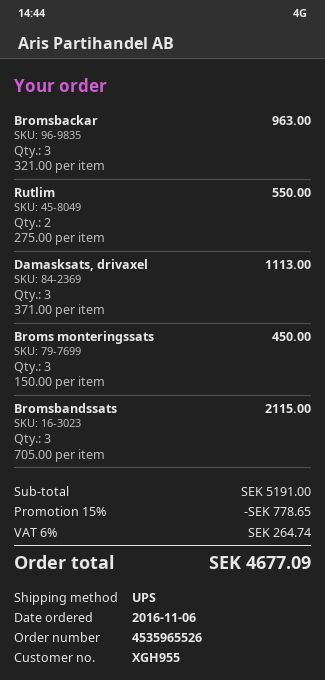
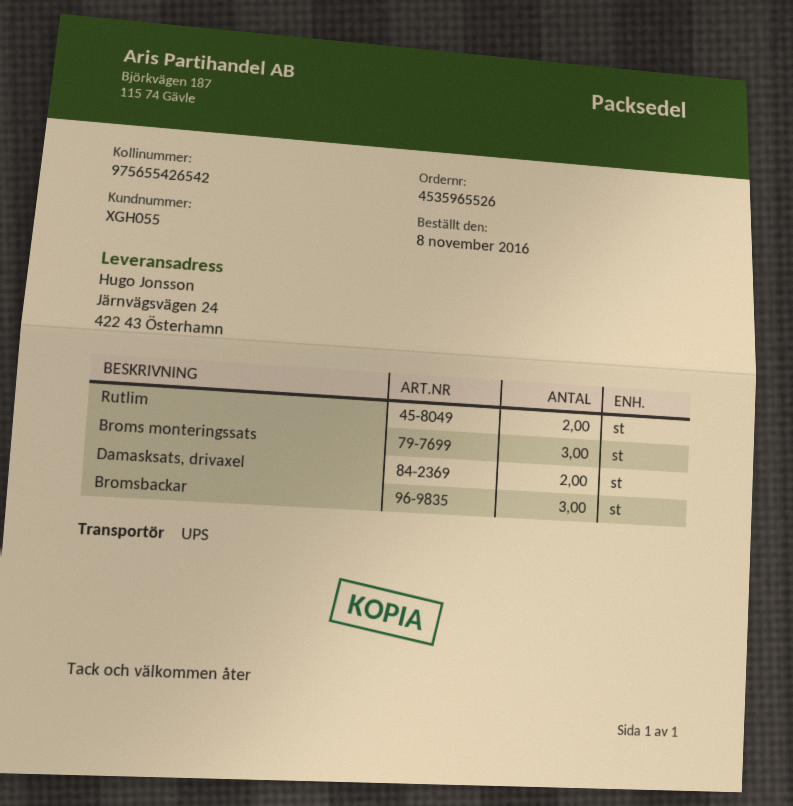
order date: 2016-11-06 -> 2016-11-08
customer number: XGH955 -> XGH055
Damasksats, drivaxel: 3 -> 2
Bromsbandssats: 3 -> none

